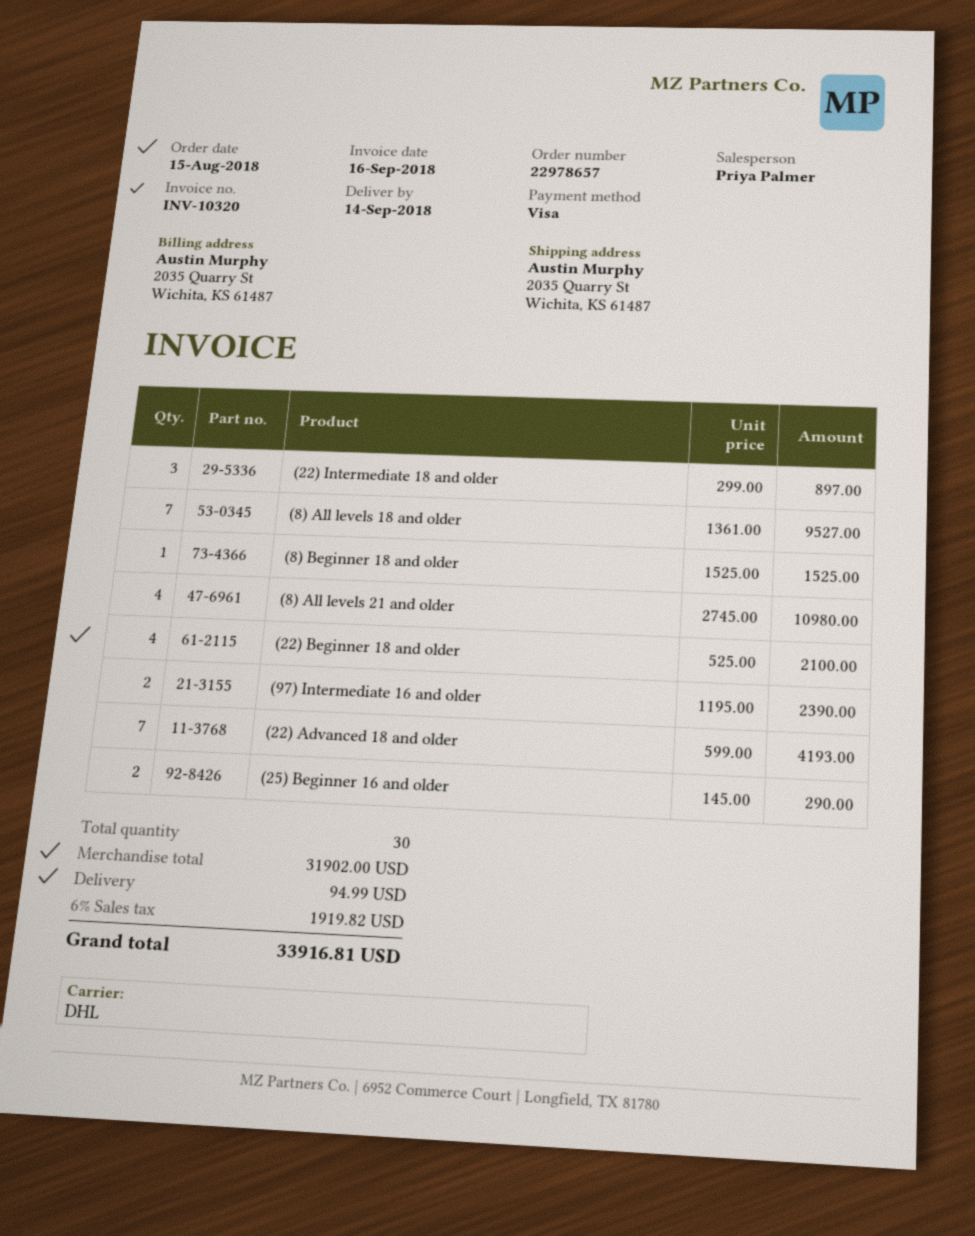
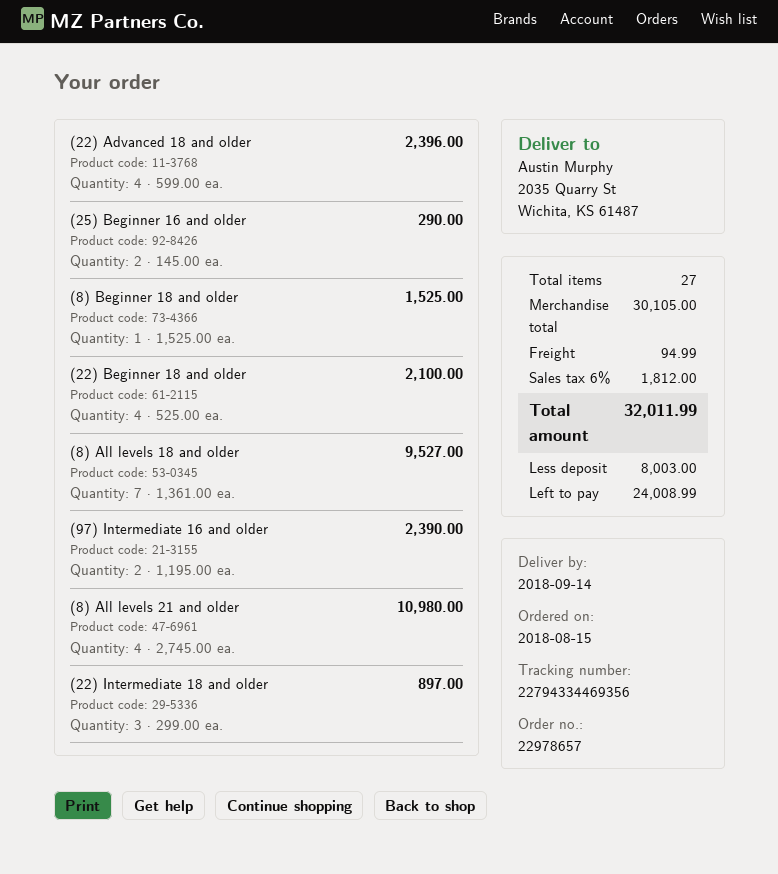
(22) Advanced 18 and older: 7 x 599.00 = 4193.00 -> 4 x 599.00 = 2396.00
total quantity: 30 -> 27
subtotal: 31902.00 -> 30105.00
tax: 6% = 1919.82 -> 6% = 1812.00
total: 33916.81 -> 32011.99

